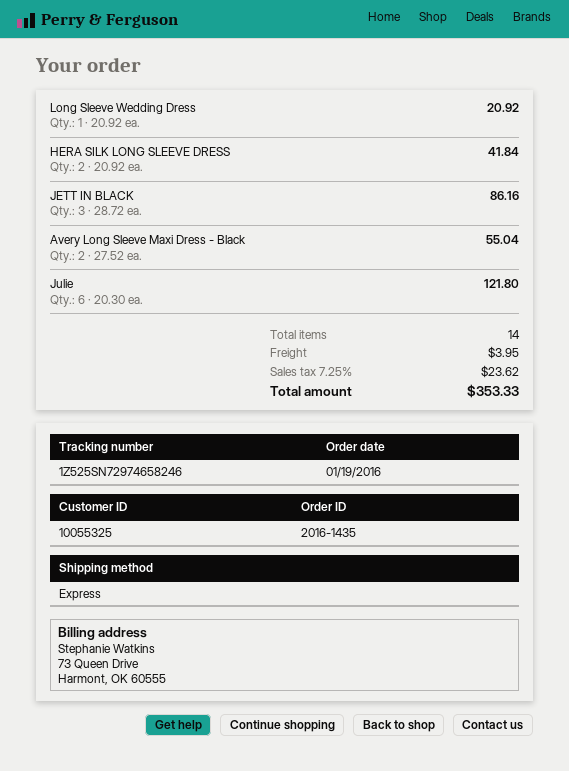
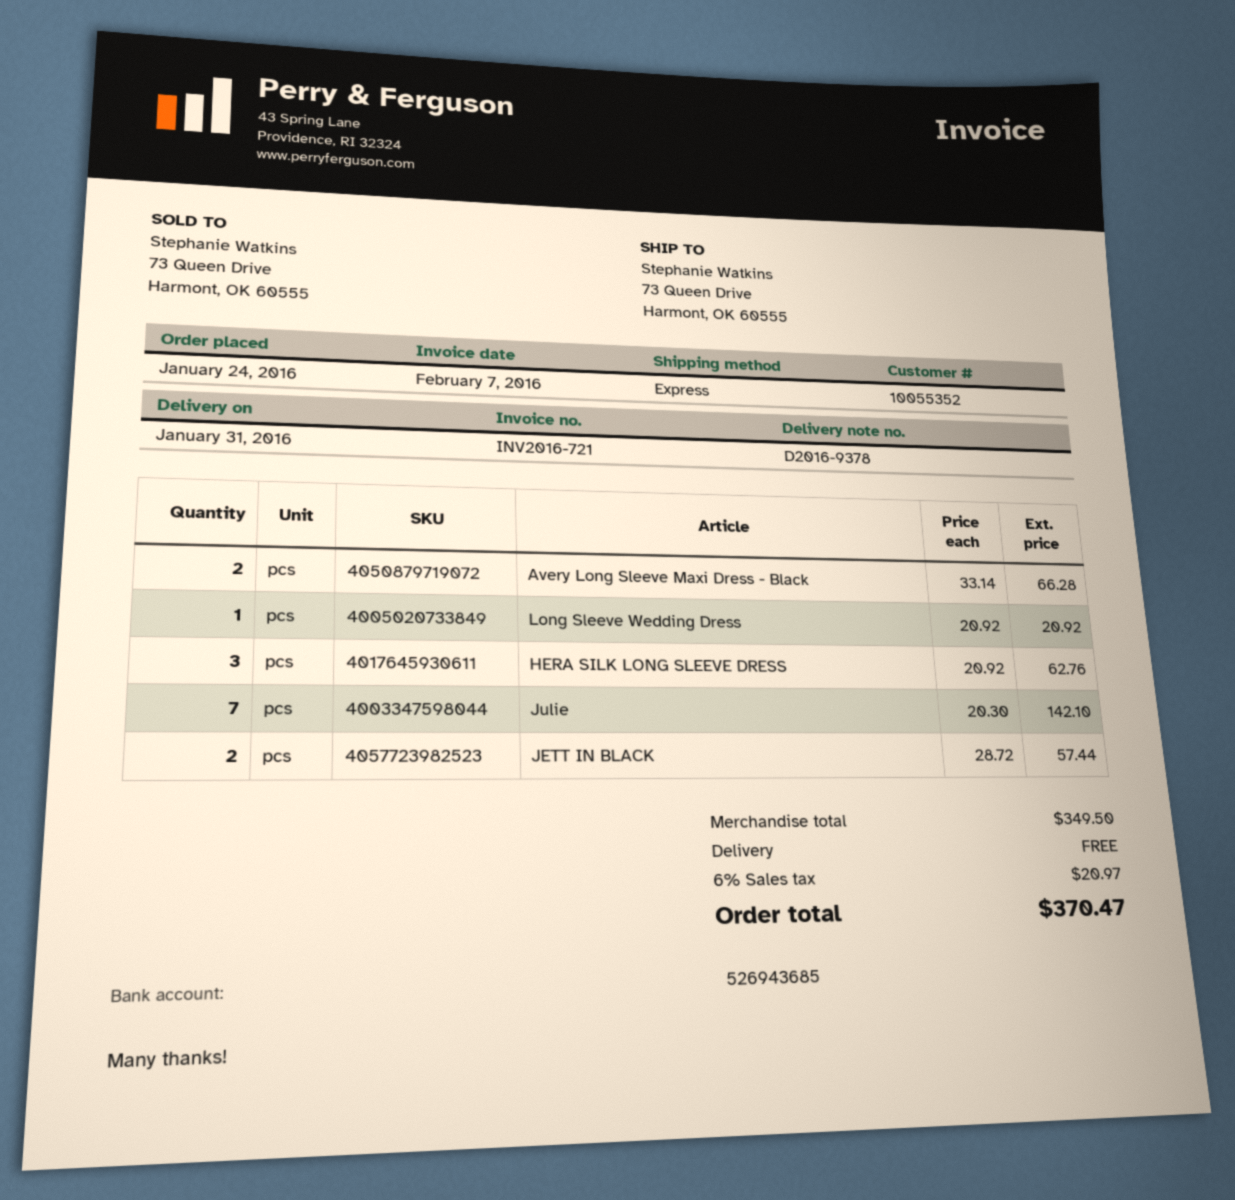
order date: 2016-01-19 -> 2016-01-24
customer number: 10055325 -> 10055352
HERA SILK LONG SLEEVE DRESS: 2 x 20.92 = 41.84 -> 3 x 20.92 = 62.76
JETT IN BLACK: 3 x 28.72 = 86.16 -> 2 x 28.72 = 57.44
Avery Long Sleeve Maxi Dress - Black: 2 x 27.52 = 55.04 -> 2 x 33.14 = 66.28
Julie: 6 x 20.30 = 121.80 -> 7 x 20.30 = 142.10
shipping: 3.95 -> 0.00
tax: 7.25% = 23.62 -> 6% = 20.97
total: 353.33 -> 370.47

